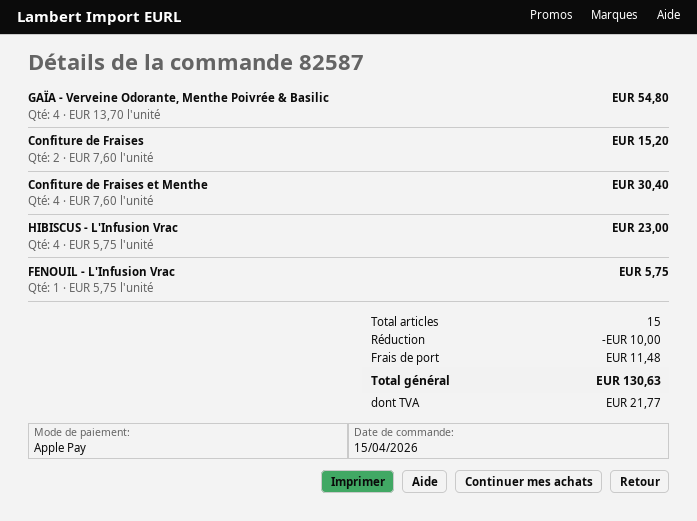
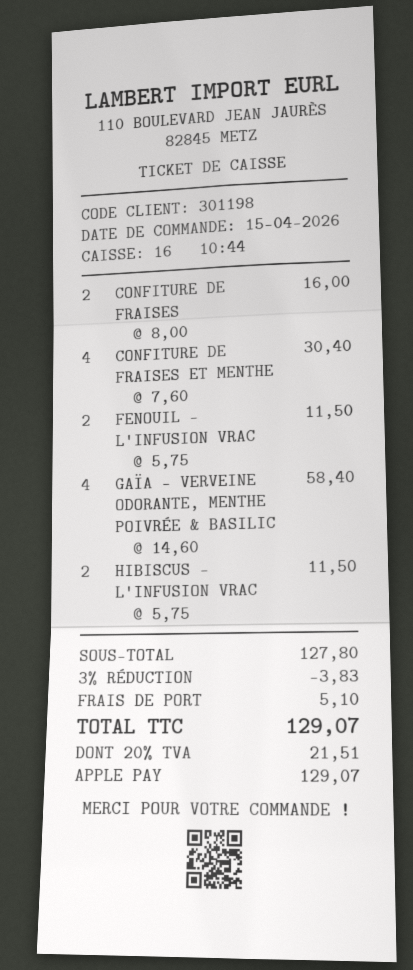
GAÏA - Verveine Odorante, Menthe Poivrée & Basilic: 4 x 13.70 = 54.80 -> 4 x 14.60 = 58.40
Confiture de Fraises: 2 x 7.60 = 15.20 -> 2 x 8.00 = 16.00
HIBISCUS - L'Infusion Vrac: 4 x 5.75 = 23.00 -> 2 x 5.75 = 11.50
FENOUIL - L'Infusion Vrac: 1 x 5.75 = 5.75 -> 2 x 5.75 = 11.50
discount: 10.00 -> 3.83
shipping: 11.48 -> 5.10
tax: 21.77 -> 21.51
total: 130.63 -> 129.07

